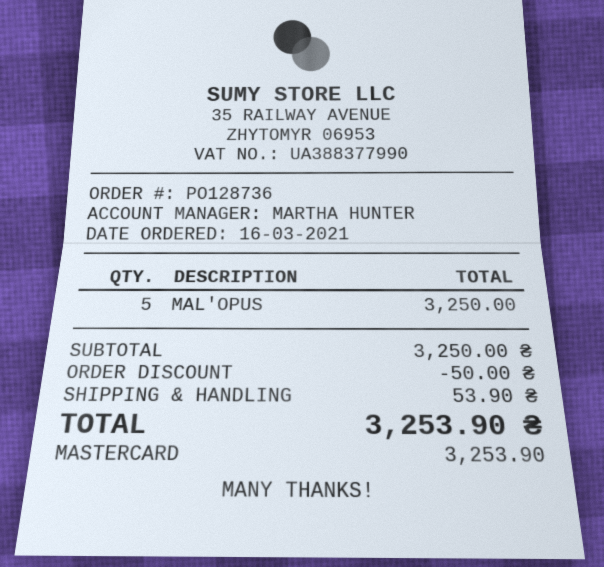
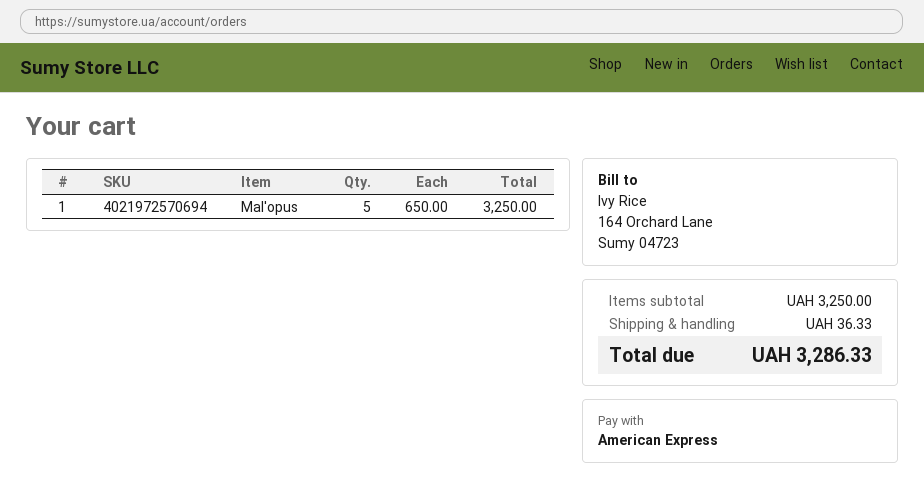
payment method: Mastercard -> American Express
discount: 50.00 -> none
shipping: 53.90 -> 36.33
total: 3253.90 -> 3286.33

